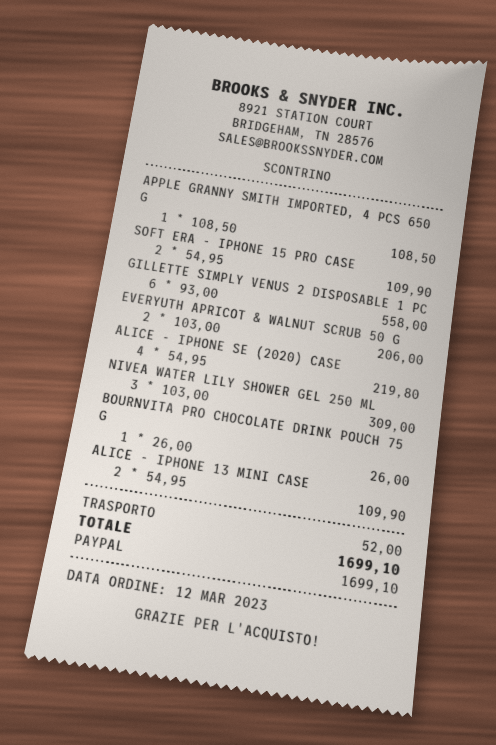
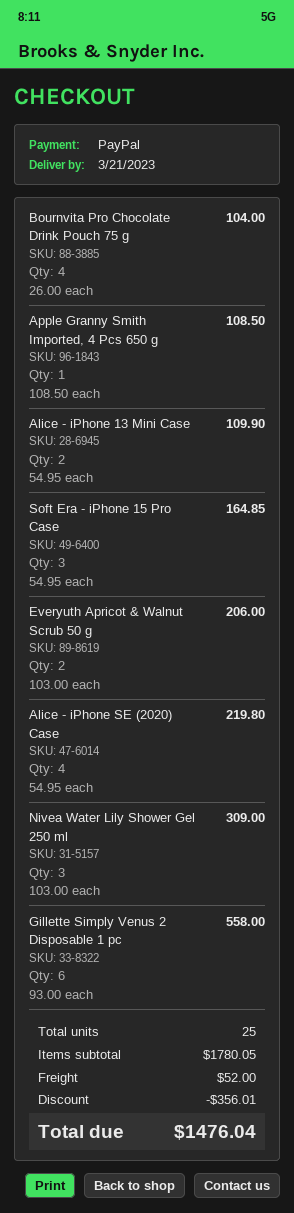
SOFT ERA - IPHONE 15 PRO CASE: 2 x 54.95 = 109.90 -> 3 x 54.95 = 164.85
BOURNVITA PRO CHOCOLATE DRINK POUCH 75 G: 1 x 26.00 = 26.00 -> 4 x 26.00 = 104.00
discount: none -> 356.01
total: 1699.10 -> 1476.04

